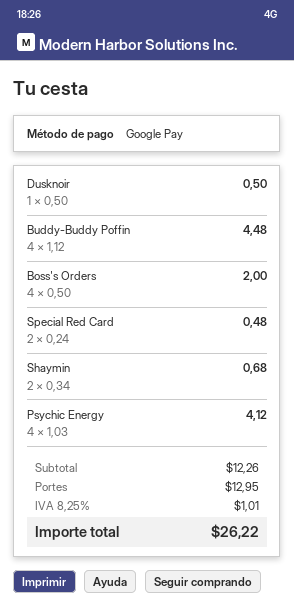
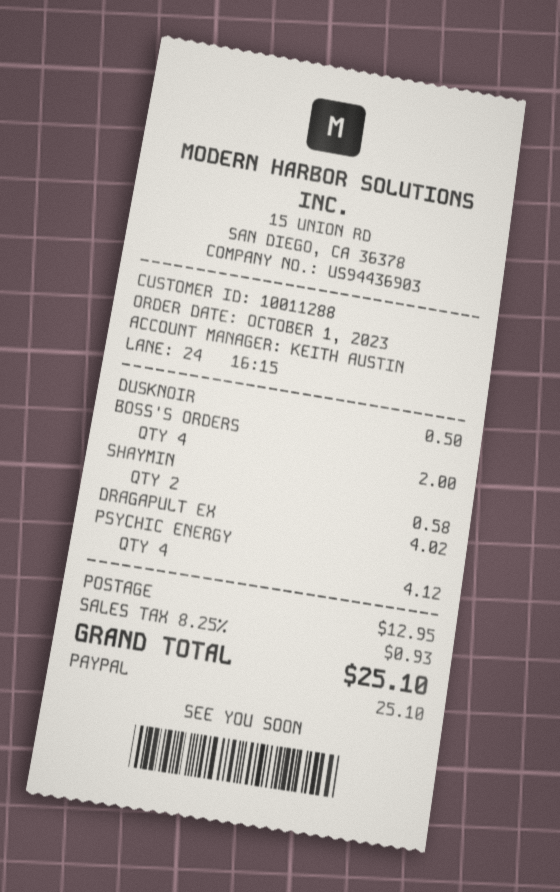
payment method: Google Pay -> PayPal
Buddy-Buddy Poffin: 4 for 4.48 -> none
Special Red Card: 2 for 0.48 -> none
Shaymin: 2 for 0.68 -> 2 for 0.58
DRAGAPULT EX: none -> 1 for 4.02
tax: 8.25% = 1.01 -> 8.25% = 0.93
total: 26.22 -> 25.10

